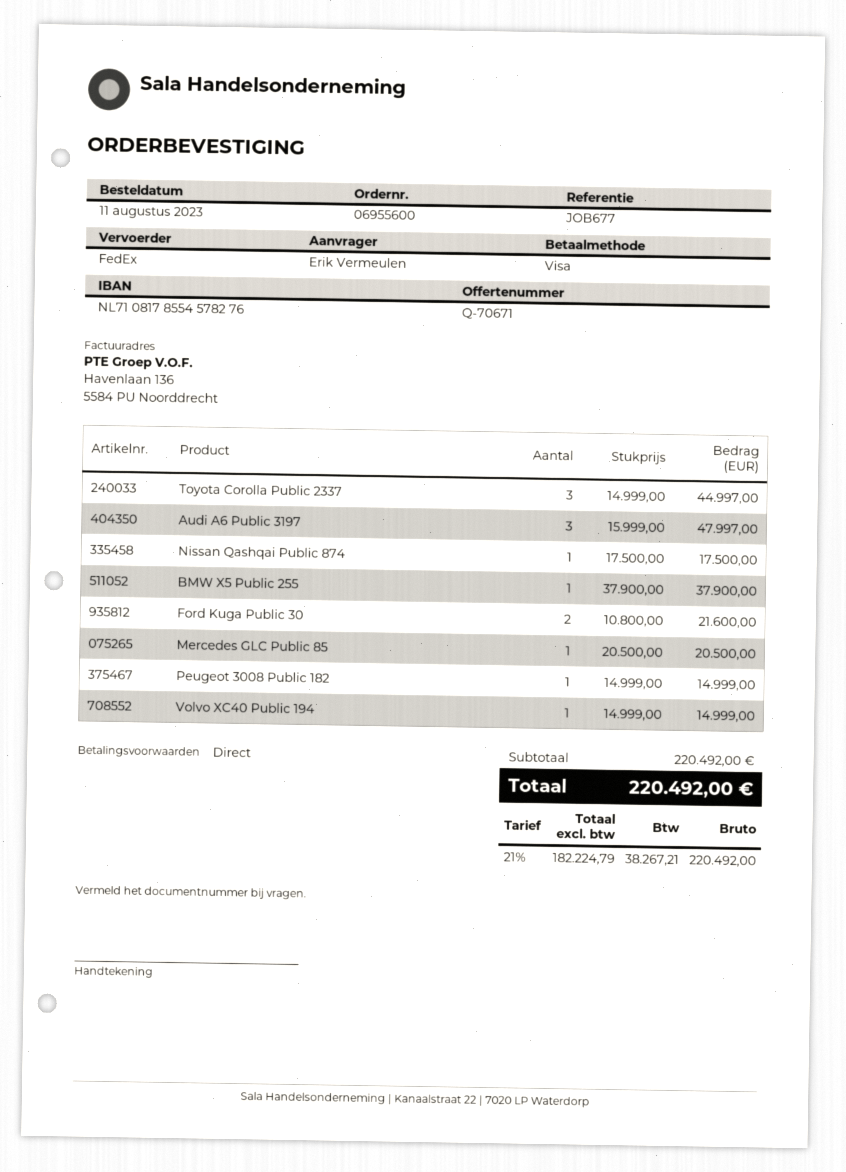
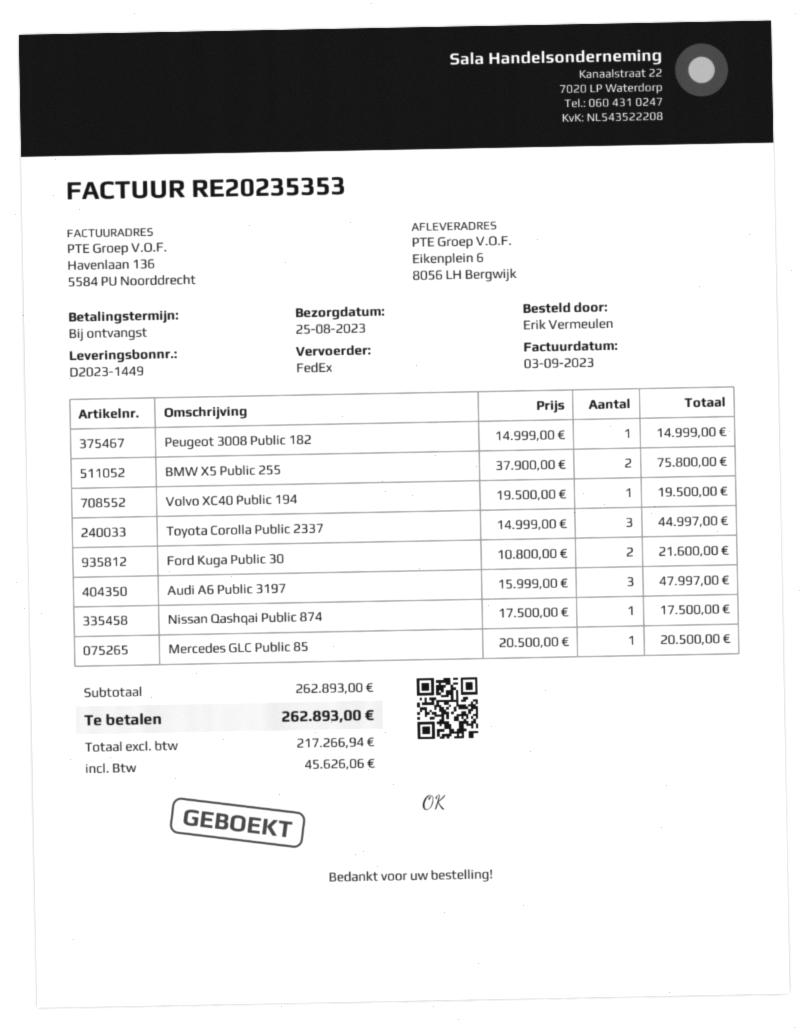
BMW X5 Public 255: 1 x 37900.00 = 37900.00 -> 2 x 37900.00 = 75800.00
Volvo XC40 Public 194: 1 x 14999.00 = 14999.00 -> 1 x 19500.00 = 19500.00
subtotal: 220492.00 -> 262893.00
net: 182224.79 -> 217266.94
tax: 38267.21 -> 45626.06
total: 220492.00 -> 262893.00

